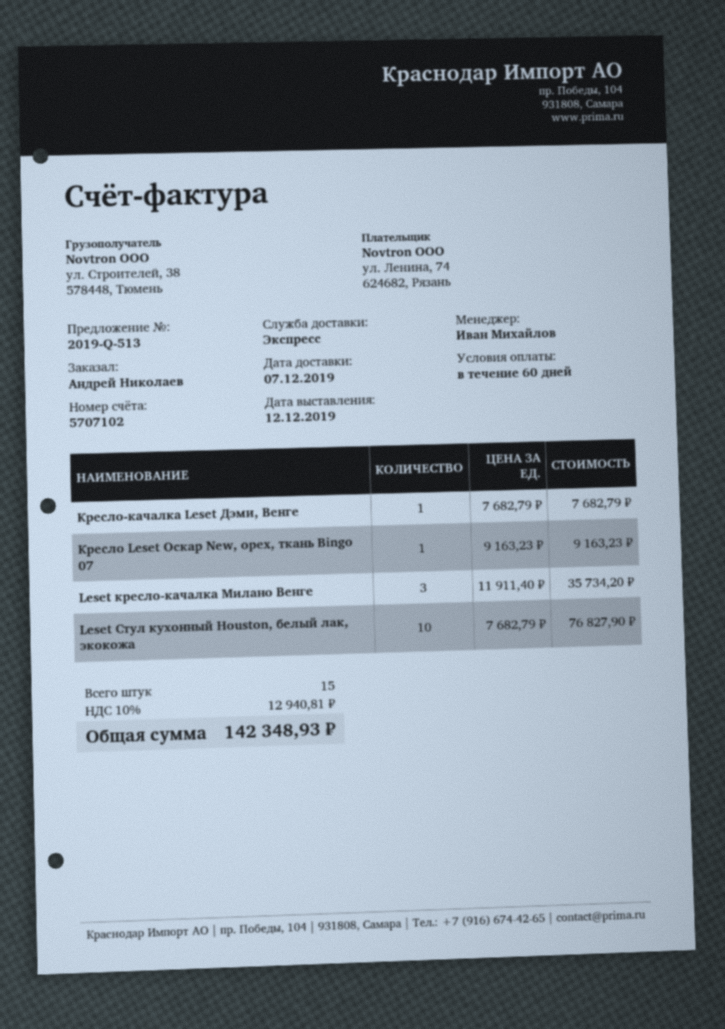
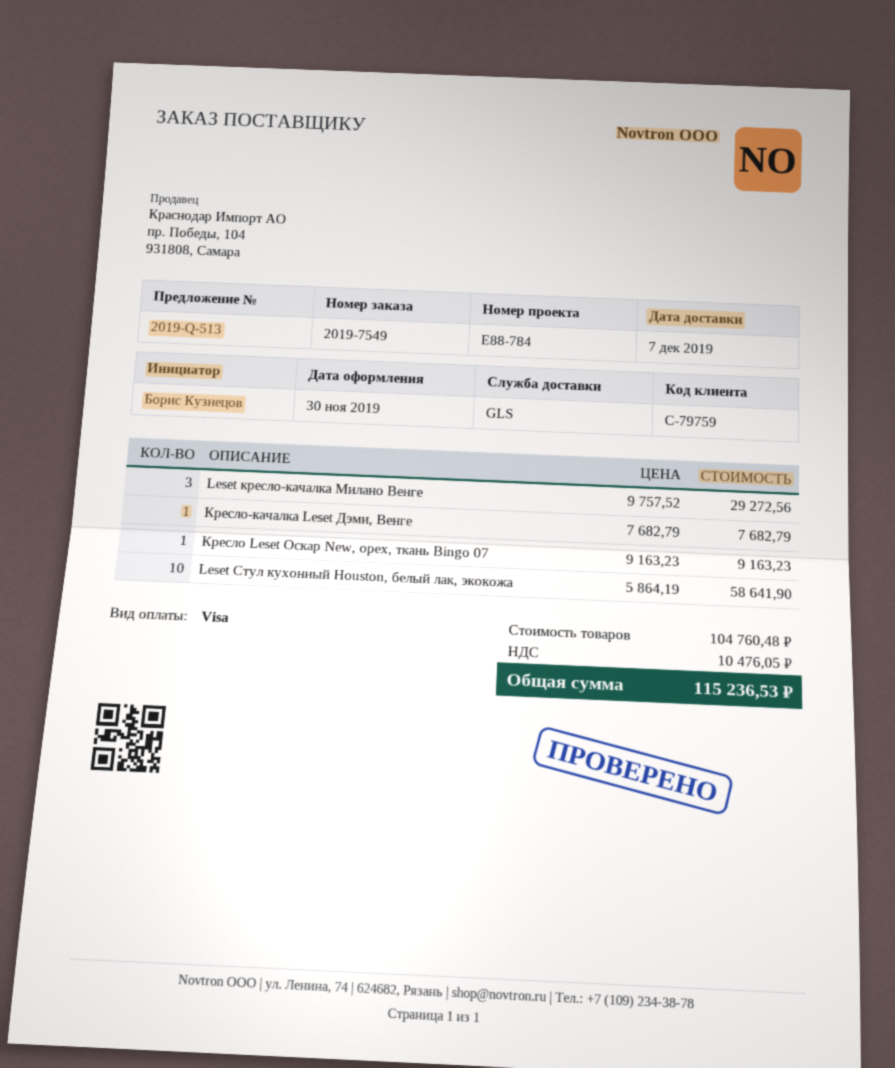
ordered by: Андрей Николаев -> Борис Кузнецов
shipping method: express -> GLS
Leset кресло-качалка Милано Венге: 3 x 11911.40 = 35734.20 -> 3 x 9757.52 = 29272.56
Leset Стул кухонный Houston, белый лак, экокожа: 10 x 7682.79 = 76827.90 -> 10 x 5864.19 = 58641.90
tax: 12940.81 -> 10476.05
total: 142348.93 -> 115236.53

